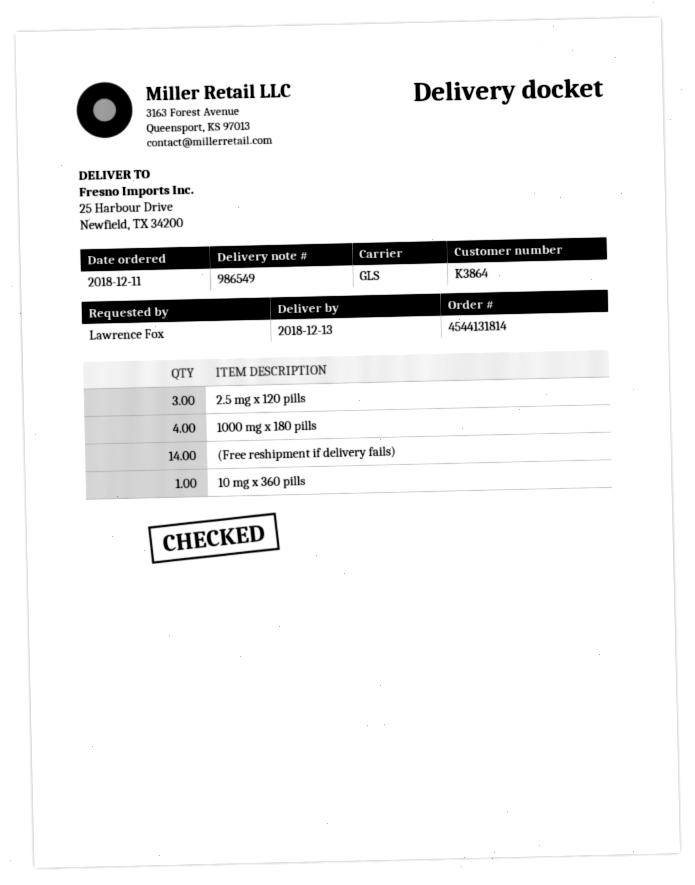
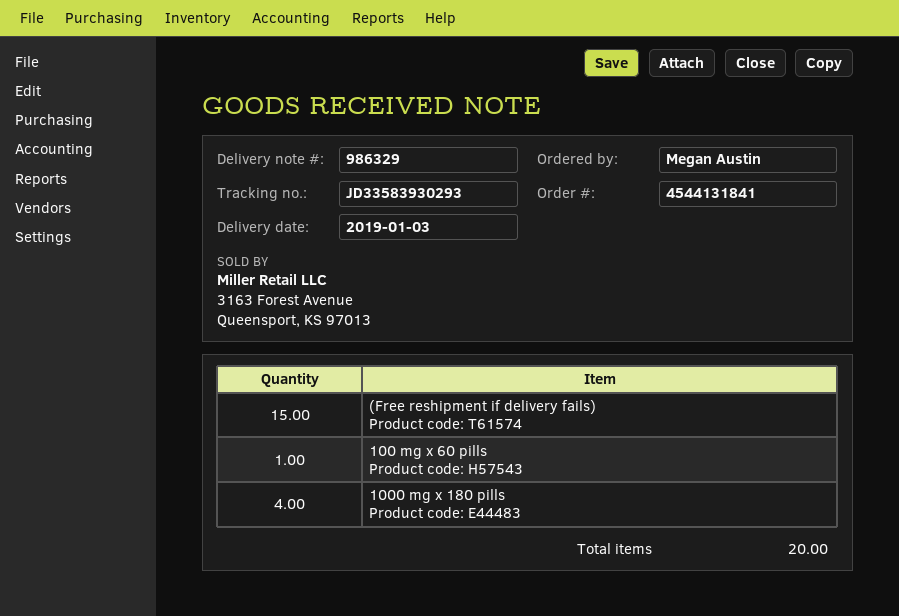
order number: 4544131814 -> 4544131841
delivery note number: 986549 -> 986329
delivery date: 2018-12-13 -> 2019-01-03
ordered by: Lawrence Fox -> Megan Austin
2.5 mg x 120 pills: 3 -> none
(Free reshipment if delivery fails): 14 -> 15
10 mg x 360 pills: 1 -> none
100 mg x 60 pills: none -> 1

